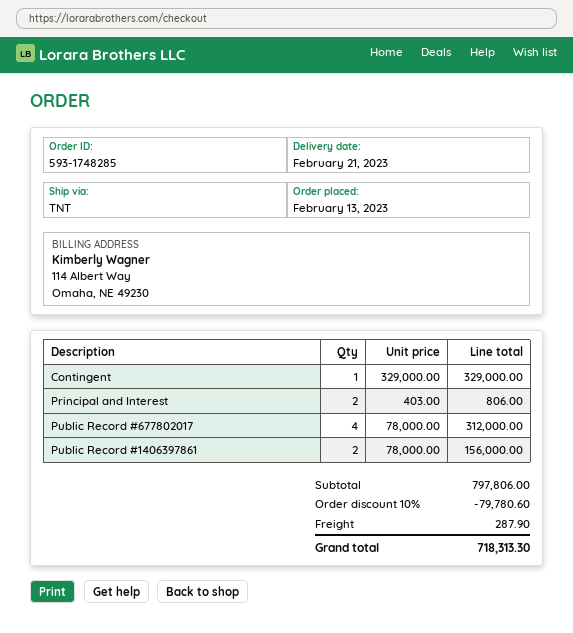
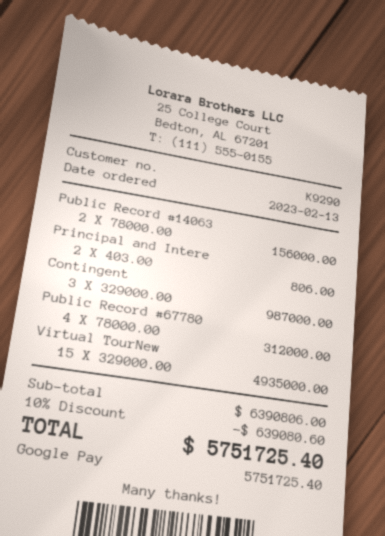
Contingent: 1 x 329000.00 = 329000.00 -> 3 x 329000.00 = 987000.00
Virtual TourNew: none -> 15 x 329000.00 = 4935000.00
subtotal: 797806.00 -> 6390806.00
discount: 10% = 79780.60 -> 10% = 639080.60
shipping: 287.90 -> none
total: 718313.30 -> 5751725.40

